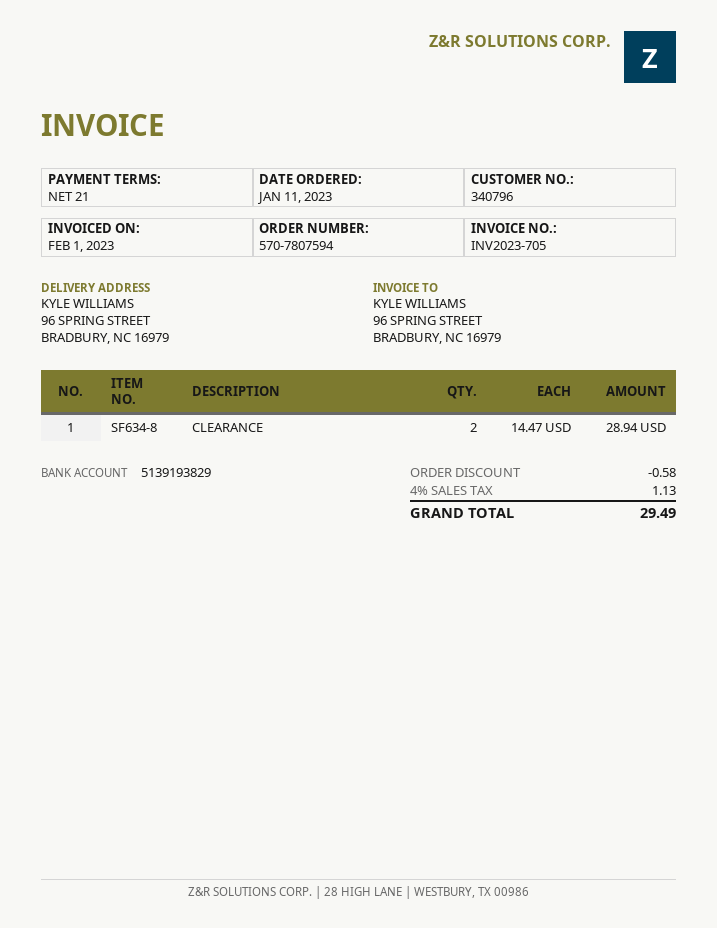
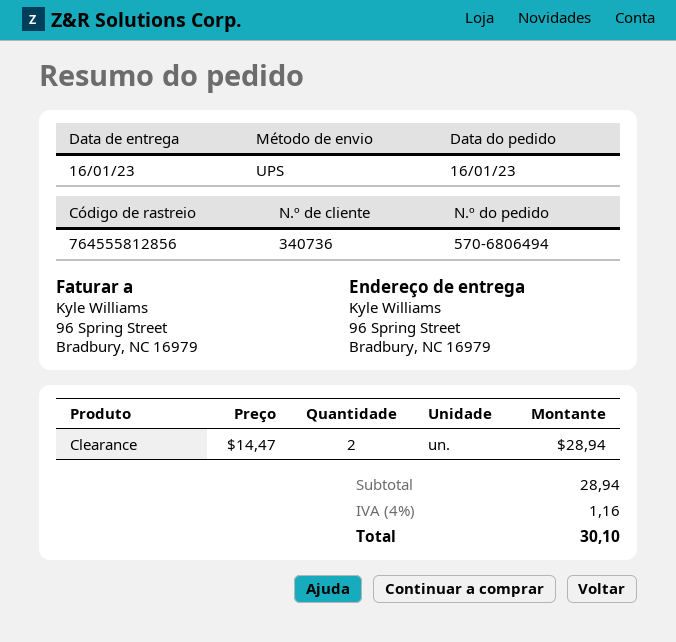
order number: 570-7807594 -> 570-6806494
order date: 2023-01-11 -> 2023-01-16
customer number: 340796 -> 340736
discount: 0.58 -> none
tax: 4% = 1.13 -> 4% = 1.16
total: 29.49 -> 30.10

